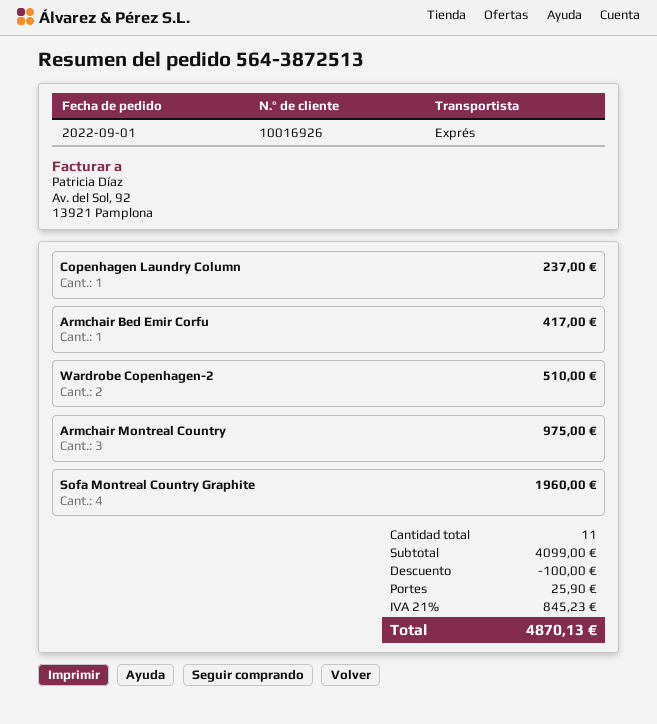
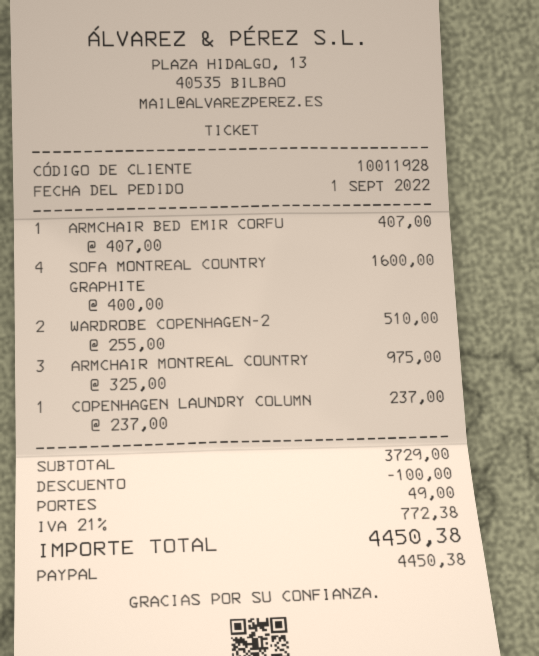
customer number: 10016926 -> 10011928
Armchair Bed Emir Corfu: 1 for 417.00 -> 1 for 407.00
Sofa Montreal Country Graphite: 4 for 1960.00 -> 4 for 1600.00
subtotal: 4099.00 -> 3729.00
shipping: 25.90 -> 49.00
tax: 21% = 845.23 -> 21% = 772.38
total: 4870.13 -> 4450.38

